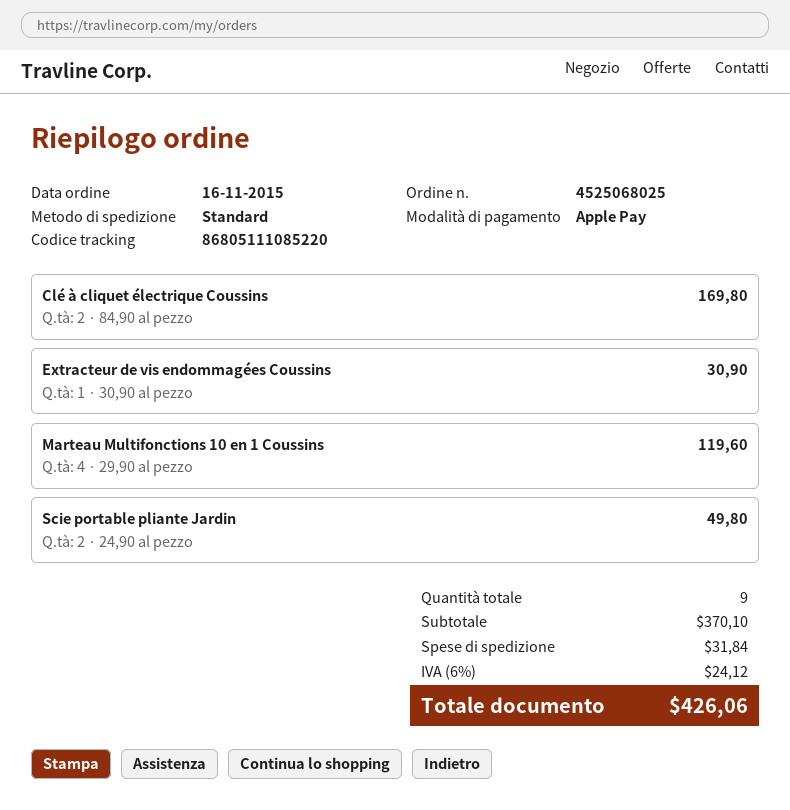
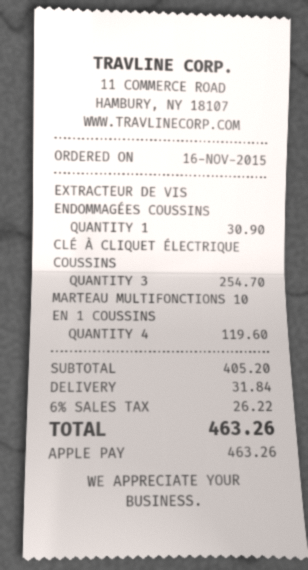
Clé à cliquet électrique Coussins: 2 for 169.80 -> 3 for 254.70
Scie portable pliante Jardin: 2 for 49.80 -> none
subtotal: 370.10 -> 405.20
tax: 6% = 24.12 -> 6% = 26.22
total: 426.06 -> 463.26

